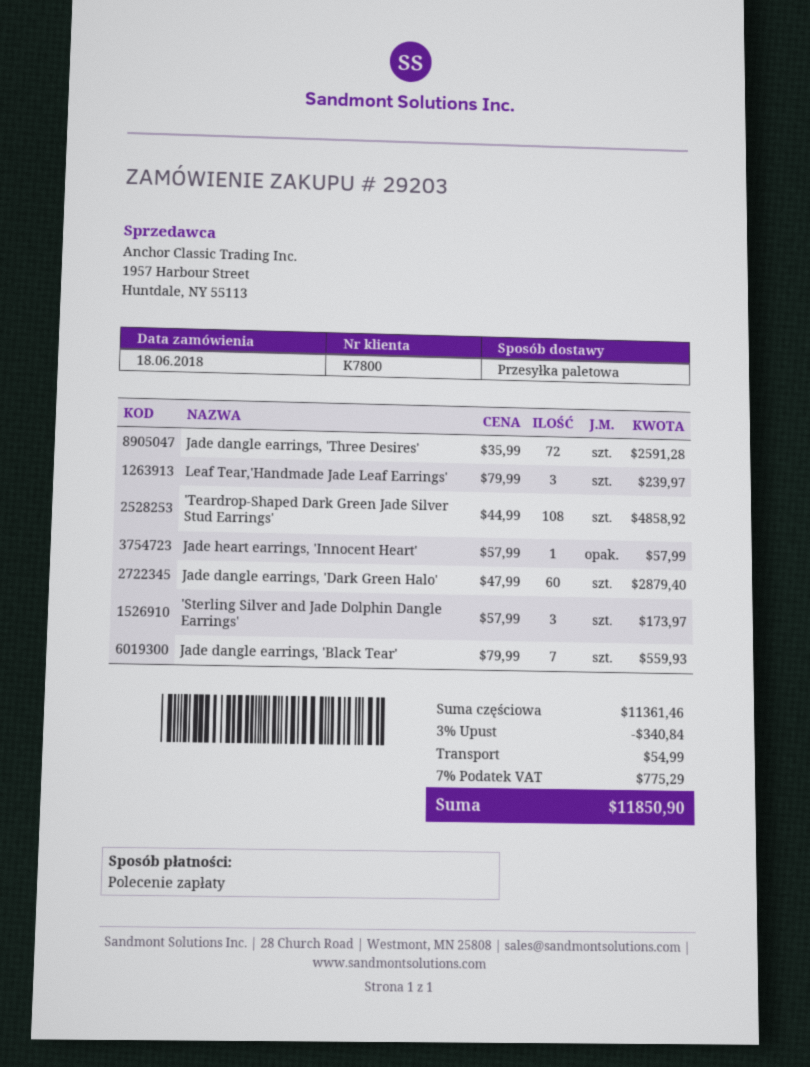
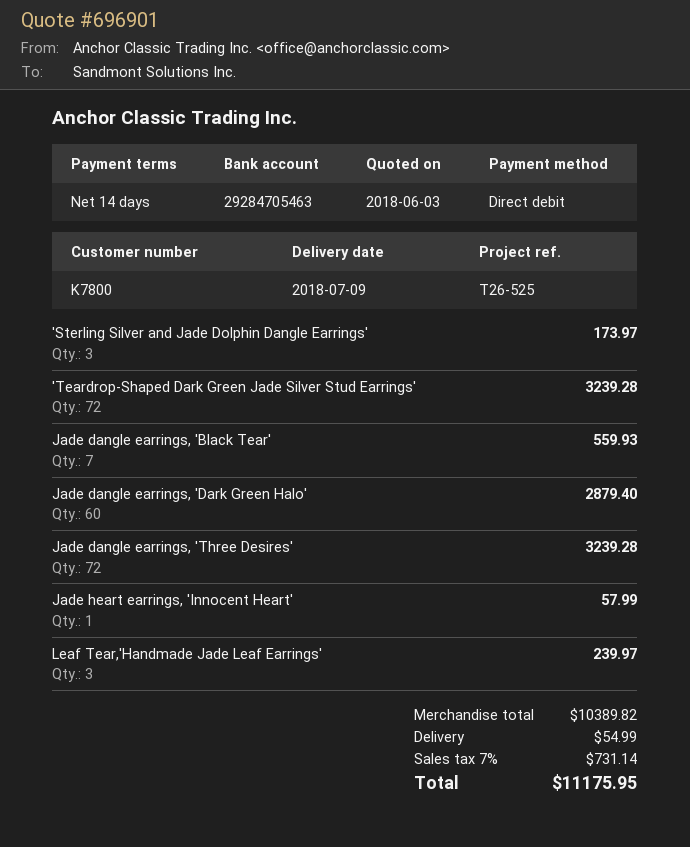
Jade dangle earrings, 'Three Desires': 72 for 2591.28 -> 72 for 3239.28
'Teardrop-Shaped Dark Green Jade Silver Stud Earrings': 108 for 4858.92 -> 72 for 3239.28
subtotal: 11361.46 -> 10389.82
discount: 3% = 340.84 -> none
tax: 7% = 775.29 -> 7% = 731.14
total: 11850.90 -> 11175.95

